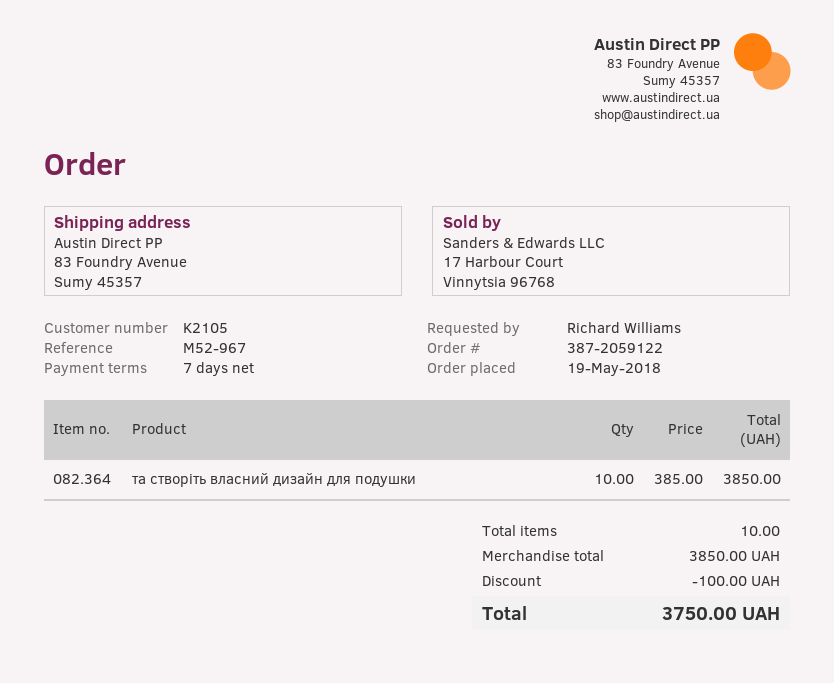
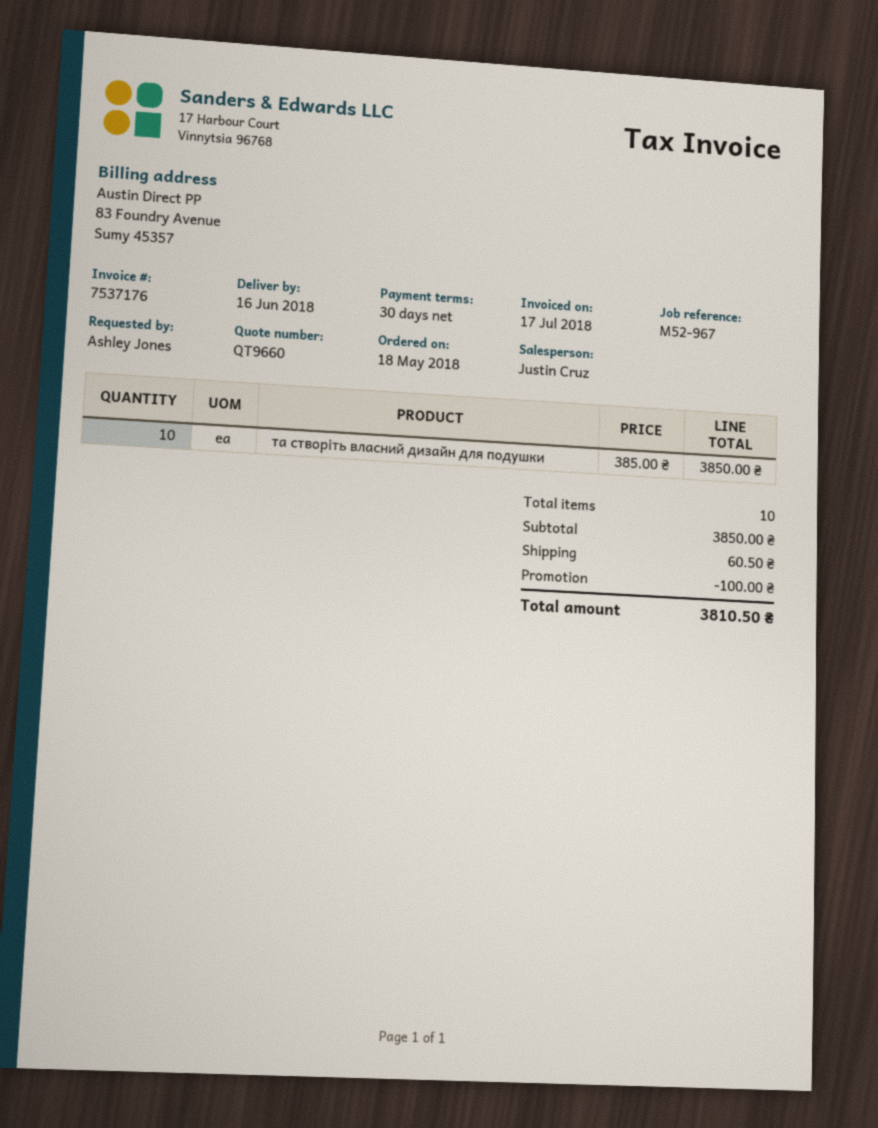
order date: 2018-05-19 -> 2018-05-18
payment terms: 7 days -> 30 days
ordered by: Richard Williams -> Ashley Jones
shipping: none -> 60.50
total: 3750.00 -> 3810.50

